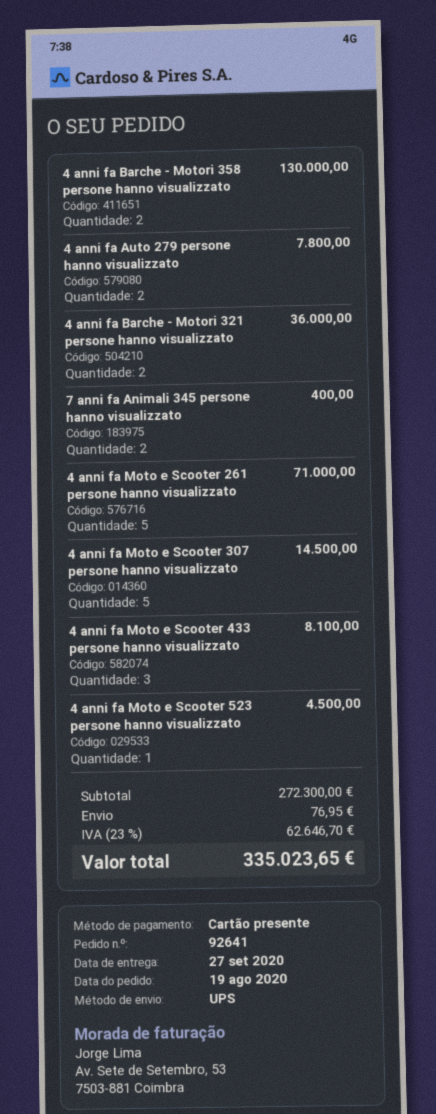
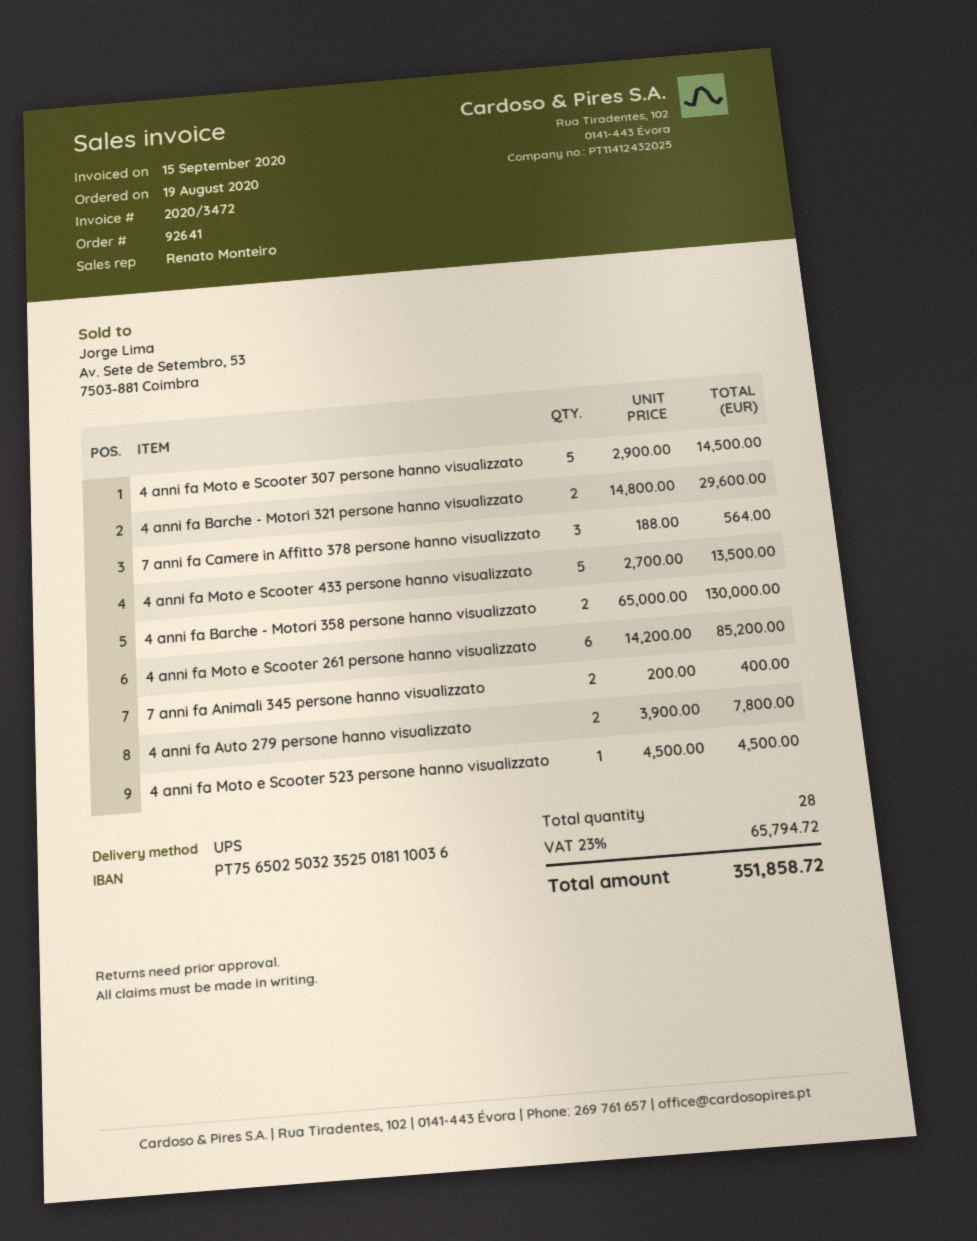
4 anni fa Barche - Motori 321 persone hanno visualizzato: 2 for 36000.00 -> 2 for 29600.00
4 anni fa Moto e Scooter 261 persone hanno visualizzato: 5 for 71000.00 -> 6 for 85200.00
4 anni fa Moto e Scooter 433 persone hanno visualizzato: 3 for 8100.00 -> 5 for 13500.00
7 anni fa Camere in Affitto 378 persone hanno visualizzato: none -> 3 for 564.00
shipping: 76.95 -> none
tax: 23% = 62646.70 -> 23% = 65794.72
total: 335023.65 -> 351858.72

